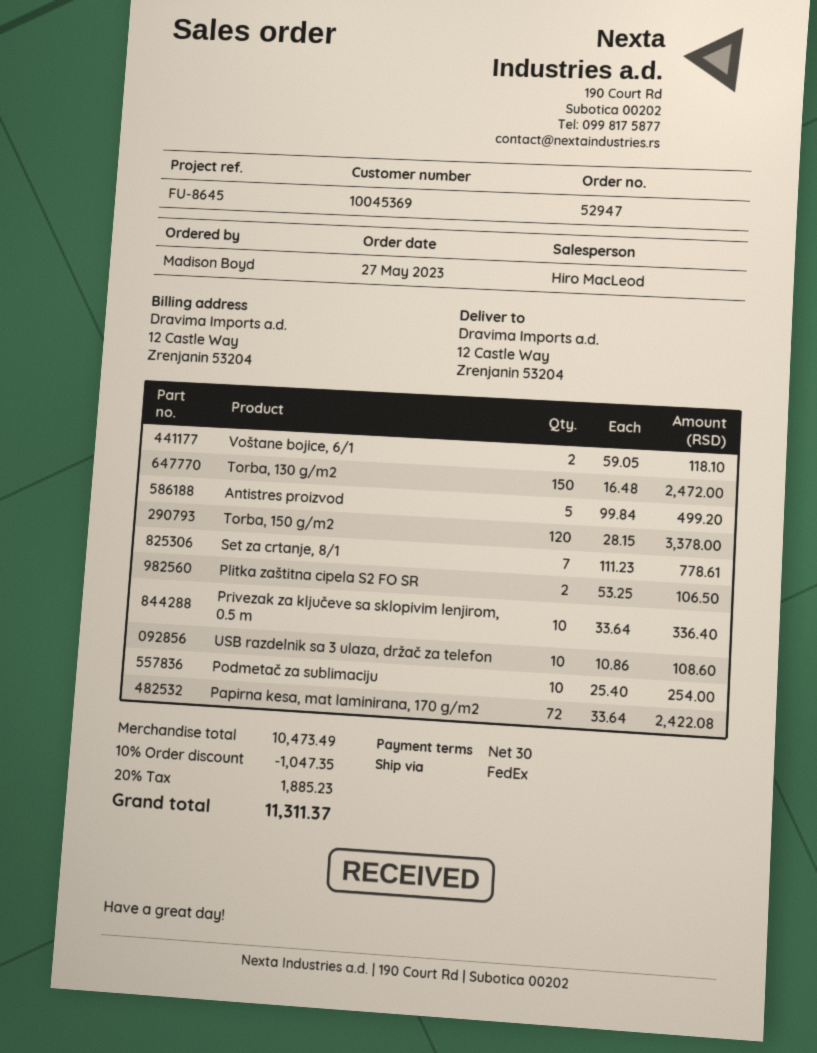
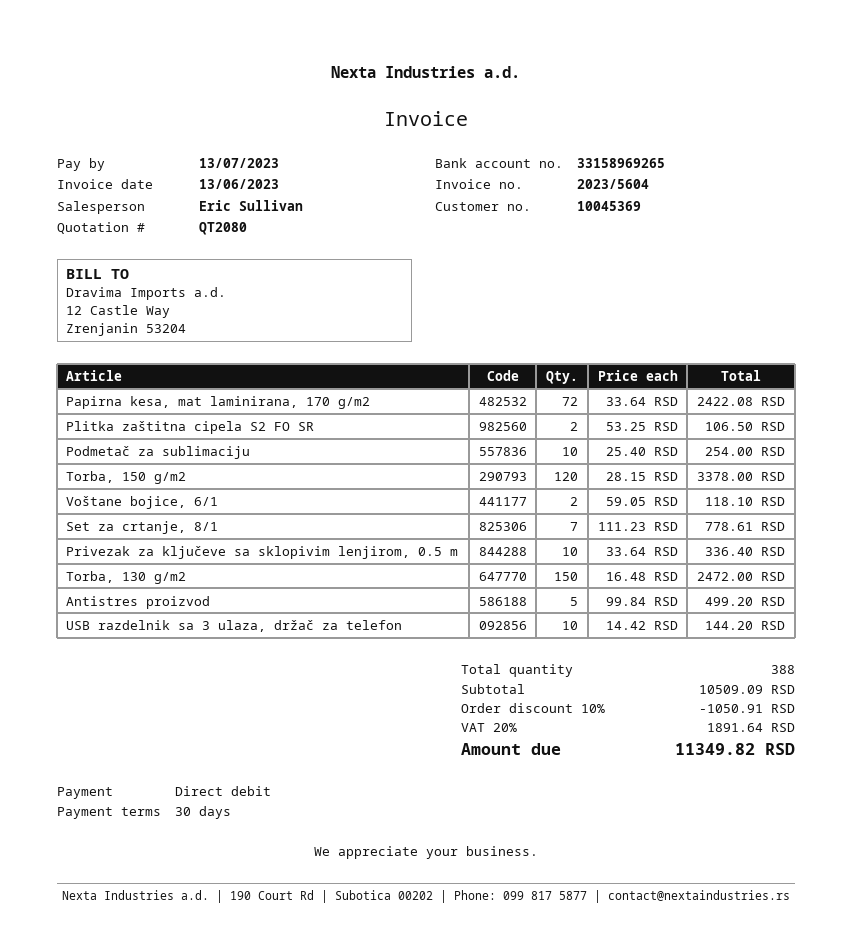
sales rep: Hiro MacLeod -> Eric Sullivan
USB razdelnik sa 3 ulaza, držač za telefon: 10 x 10.86 = 108.60 -> 10 x 14.42 = 144.20
subtotal: 10473.49 -> 10509.09
discount: 10% = 1047.35 -> 10% = 1050.91
tax: 20% = 1885.23 -> 20% = 1891.64
total: 11311.37 -> 11349.82

